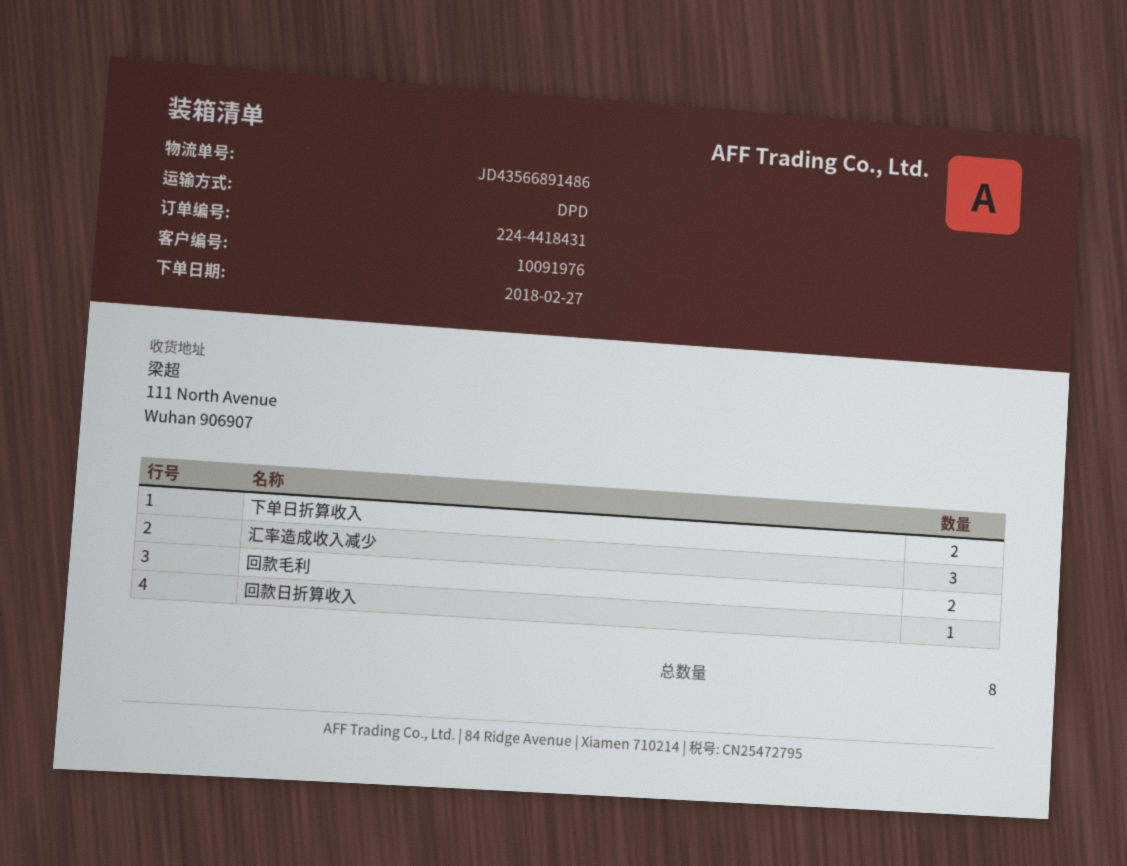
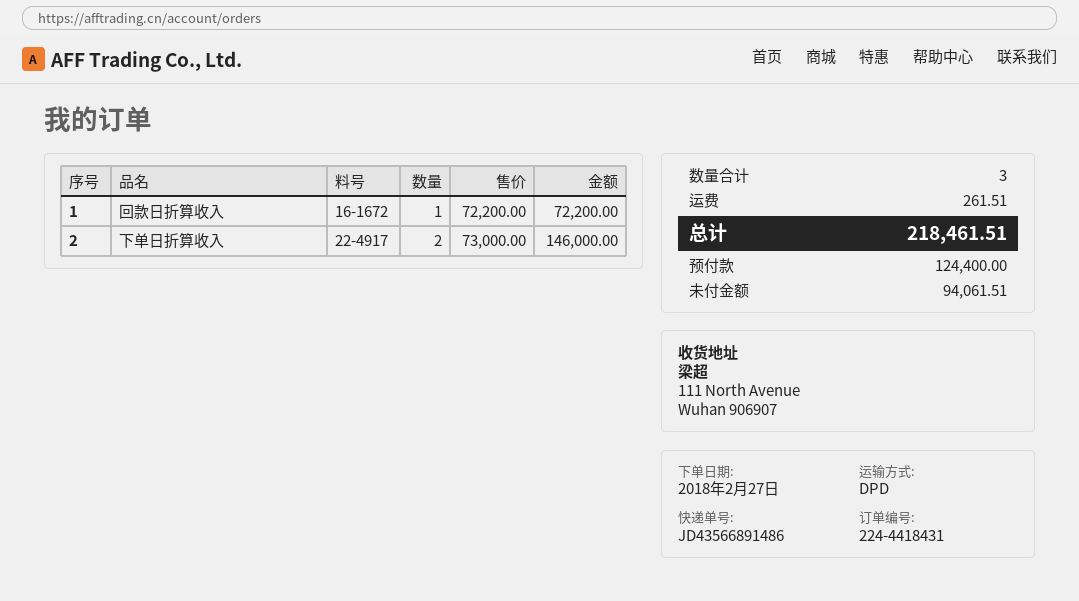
汇率造成收入减少: 3 -> none
回款毛利: 2 -> none
total quantity: 8 -> 3

